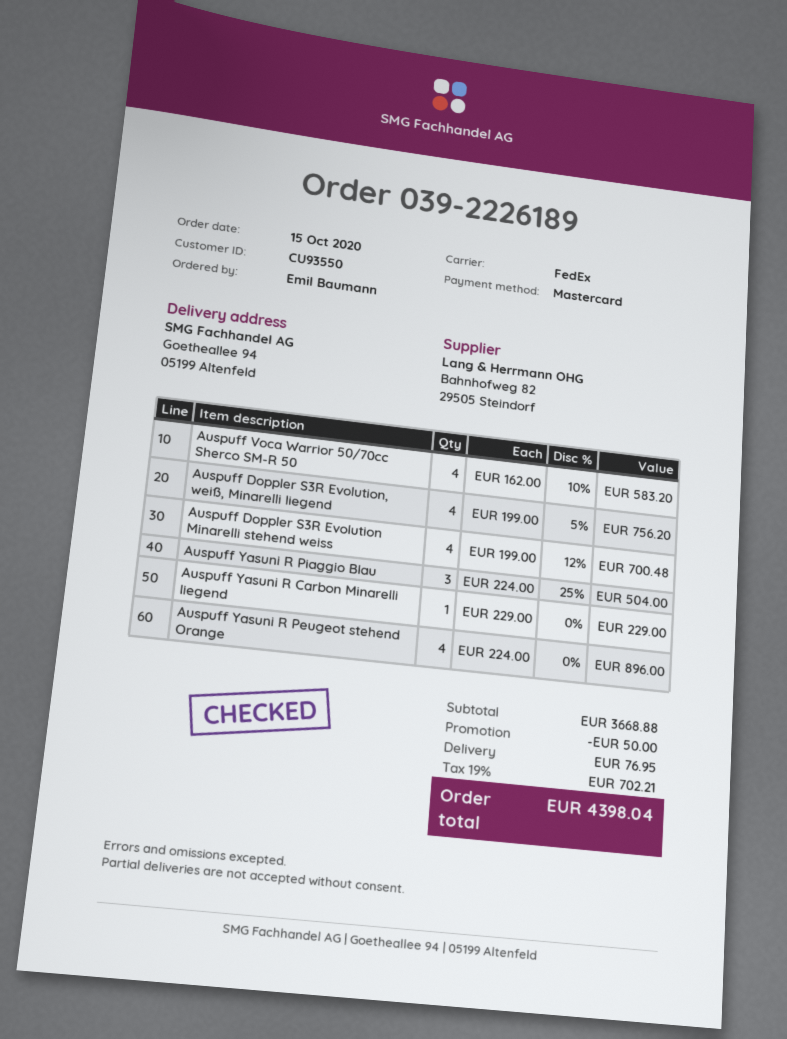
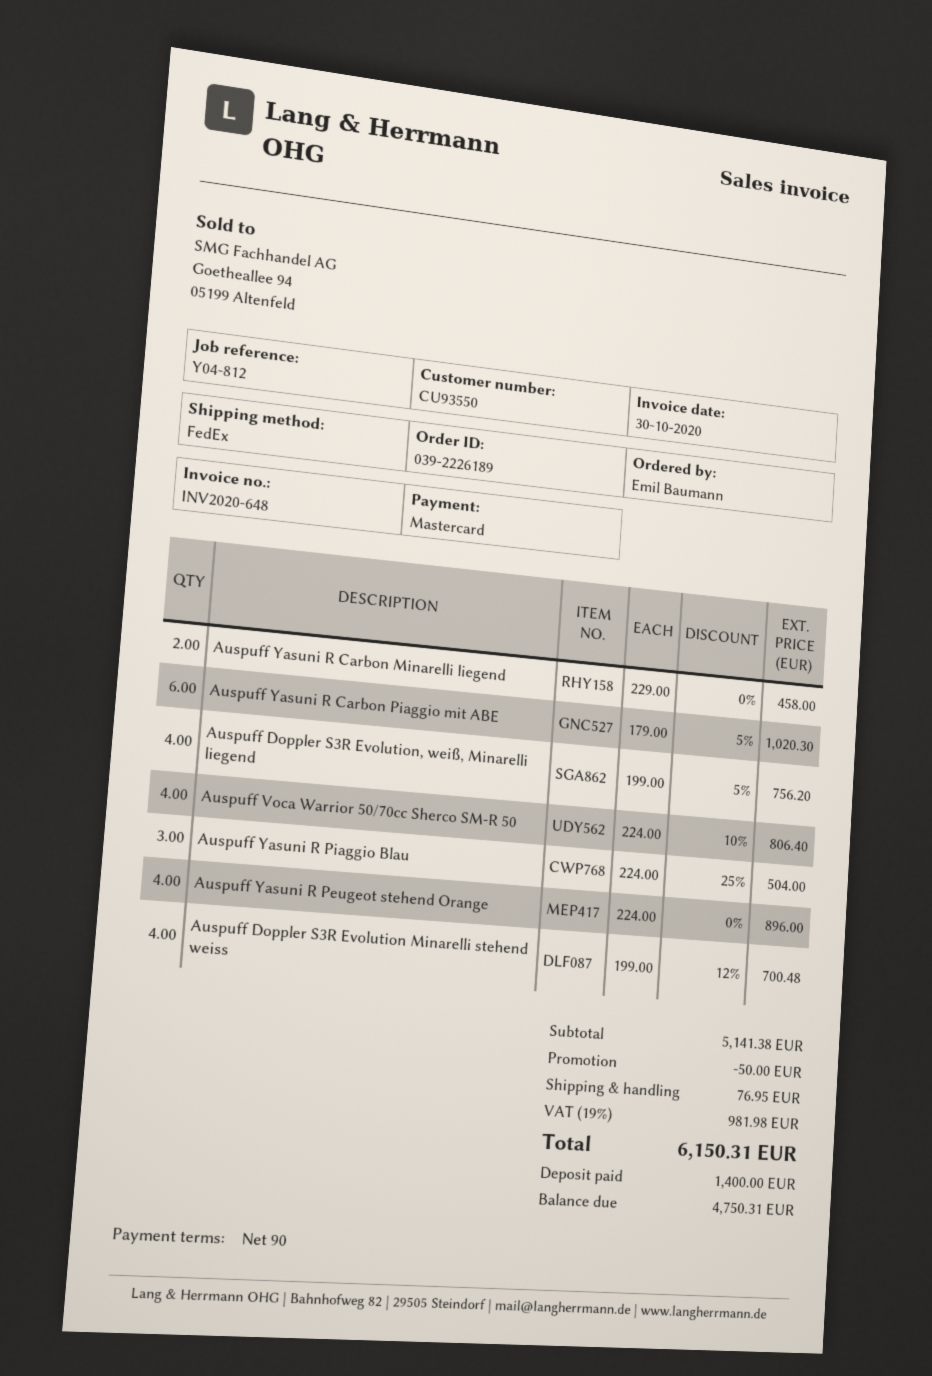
Auspuff Voca Warrior 50/70cc Sherco SM-R 50: 4 x 162.00 - 10% = 583.20 -> 4 x 224.00 - 10% = 806.40
Auspuff Yasuni R Carbon Minarelli liegend: 1 x 229.00 = 229.00 -> 2 x 229.00 = 458.00
Auspuff Yasuni R Carbon Piaggio mit ABE: none -> 6 x 179.00 - 5% = 1020.30
subtotal: 3668.88 -> 5141.38
tax: 19% = 702.21 -> 19% = 981.98
total: 4398.04 -> 6150.31

